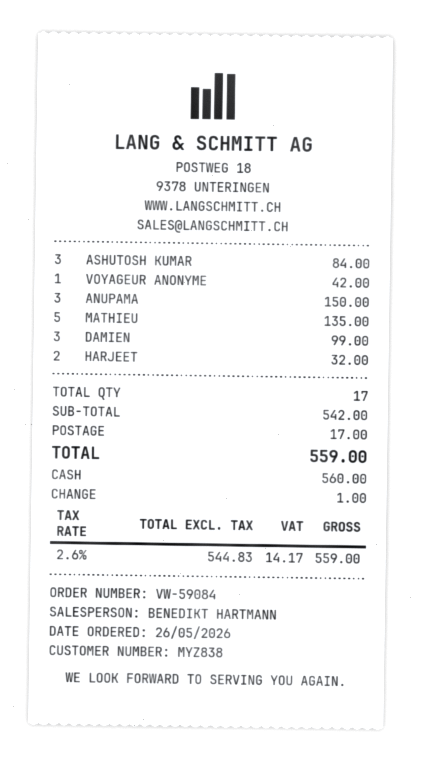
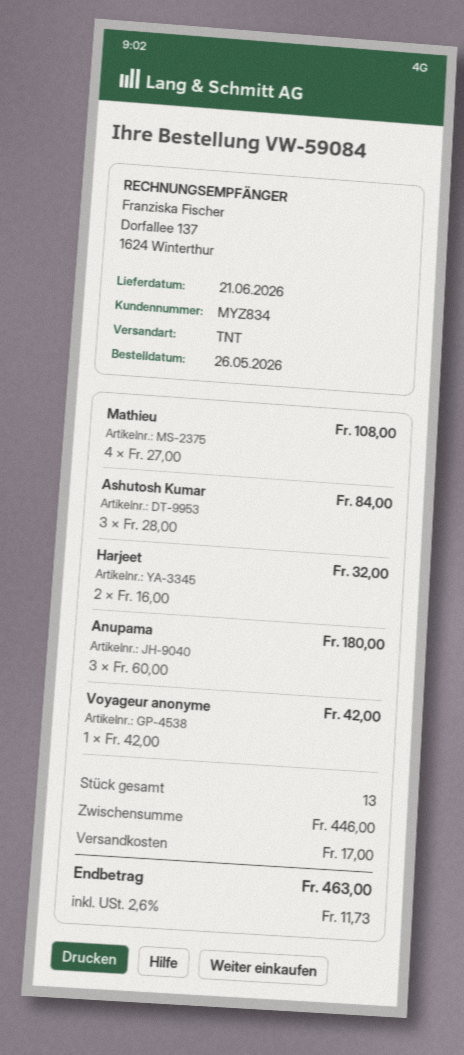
customer number: MYZ838 -> MYZ834
ANUPAMA: 3 for 150.00 -> 3 for 180.00
MATHIEU: 5 for 135.00 -> 4 for 108.00
DAMIEN: 3 for 99.00 -> none
total quantity: 17 -> 13
subtotal: 542.00 -> 446.00
tax: 2.6% = 14.17 -> 2.6% = 11.73
total: 559.00 -> 463.00

